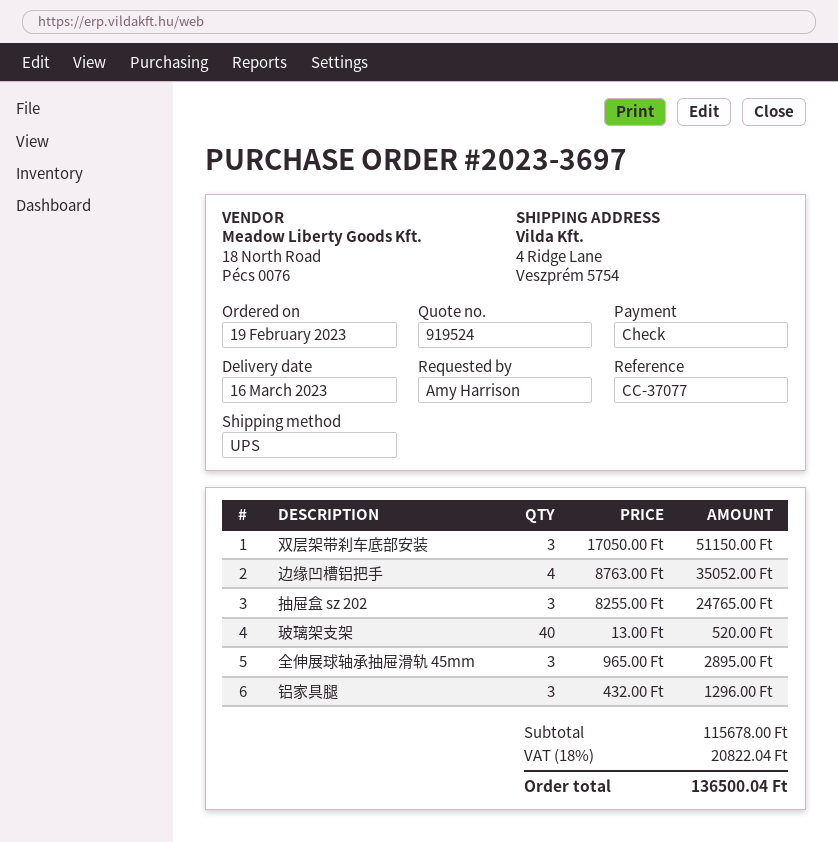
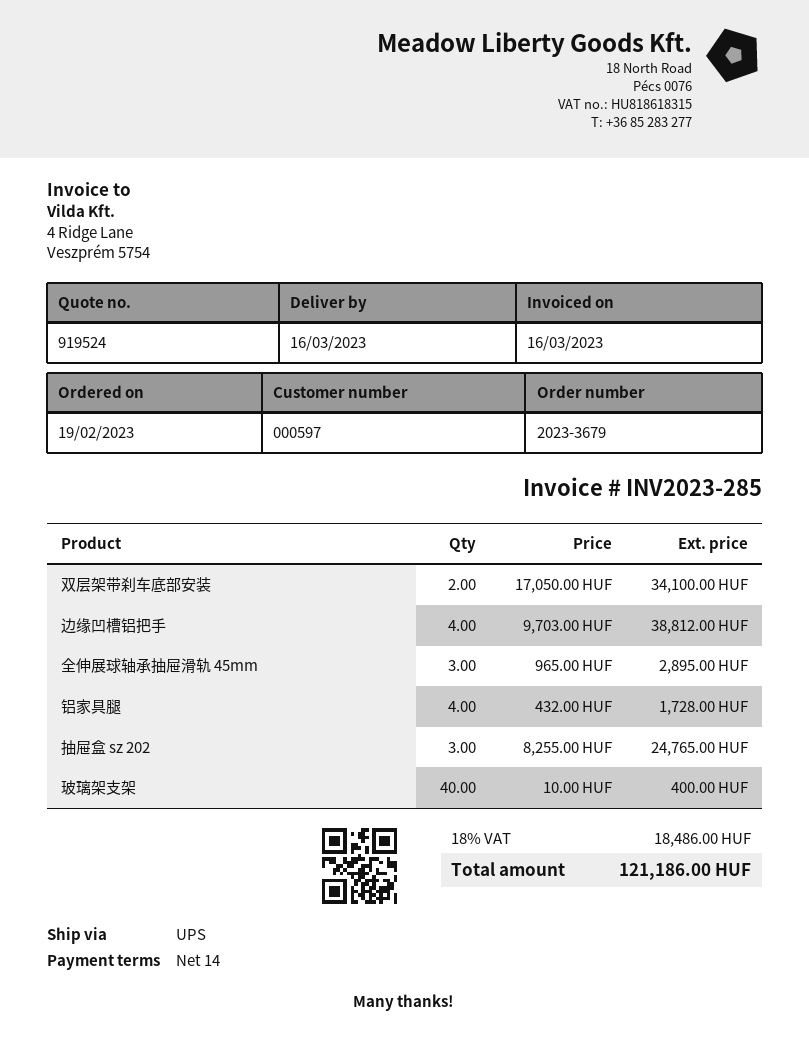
order number: 2023-3697 -> 2023-3679
双层架带刹车底部安装: 3 x 17050.00 = 51150.00 -> 2 x 17050.00 = 34100.00
边缘凹槽铝把手: 4 x 8763.00 = 35052.00 -> 4 x 9703.00 = 38812.00
玻璃架支架: 40 x 13.00 = 520.00 -> 40 x 10.00 = 400.00
铝家具腿: 3 x 432.00 = 1296.00 -> 4 x 432.00 = 1728.00
tax: 18% = 20822.04 -> 18% = 18486.00
total: 136500.04 -> 121186.00

